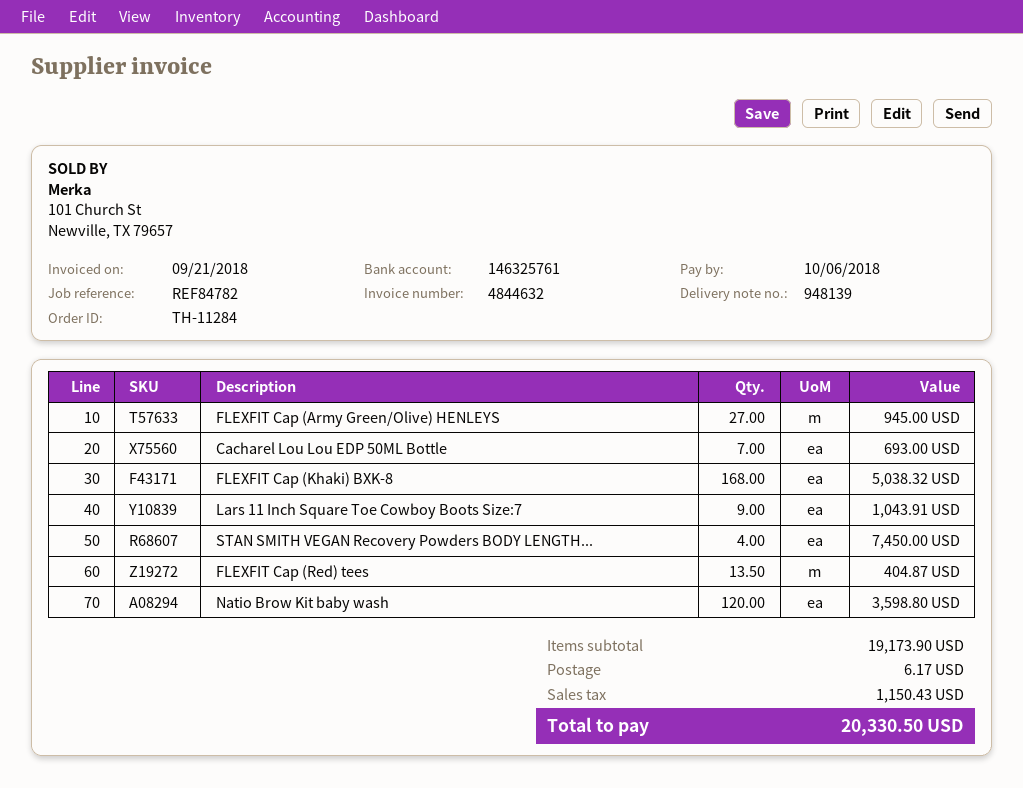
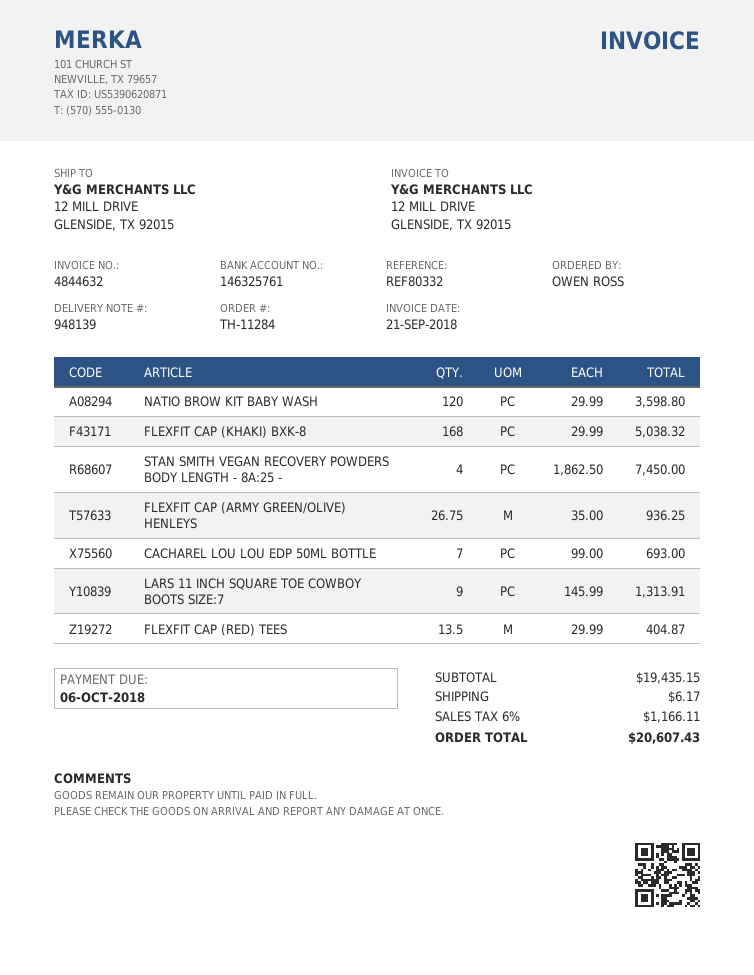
reference: REF84782 -> REF80332
FLEXFIT Cap (Army Green/Olive) HENLEYS: 27 for 945.00 -> 26.75 for 936.25
Lars 11 Inch Square Toe Cowboy Boots Size:7: 9 for 1043.91 -> 9 for 1313.91
subtotal: 19173.90 -> 19435.15
tax: 1150.43 -> 1166.11
total: 20330.50 -> 20607.43

